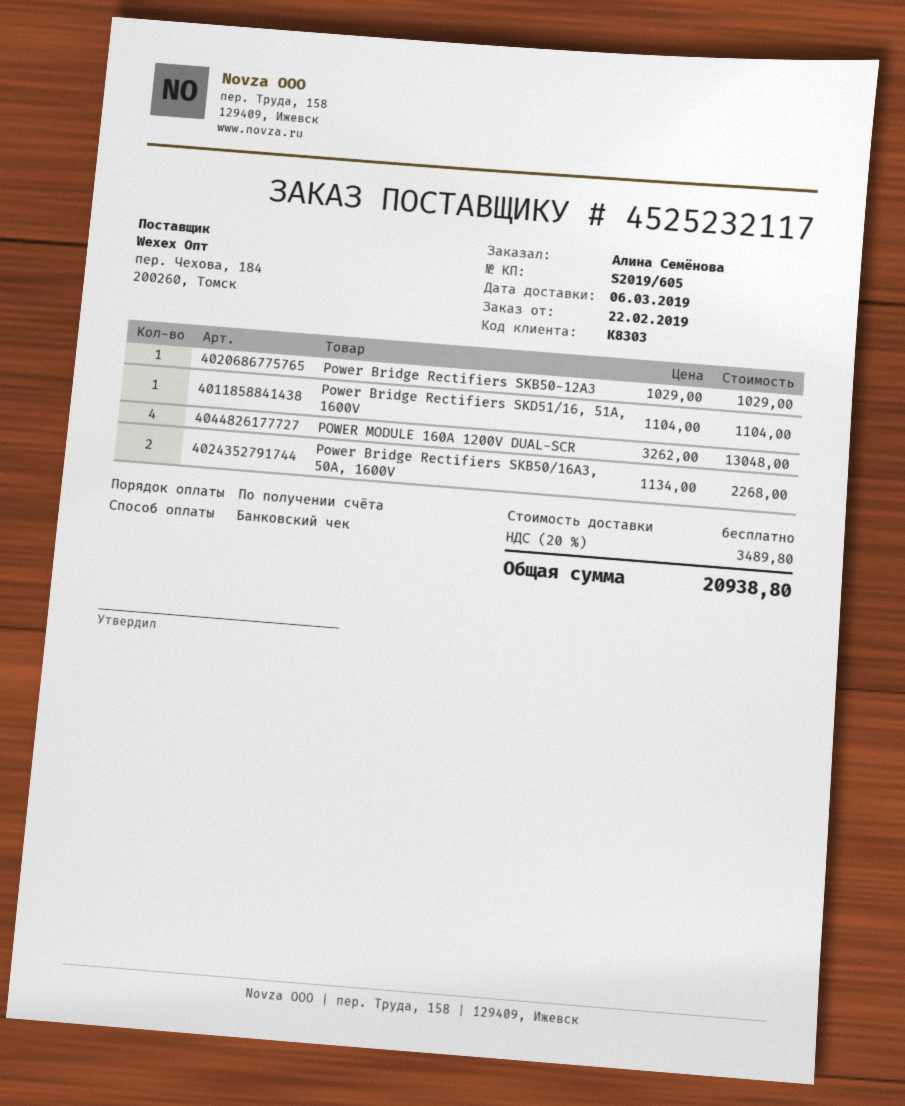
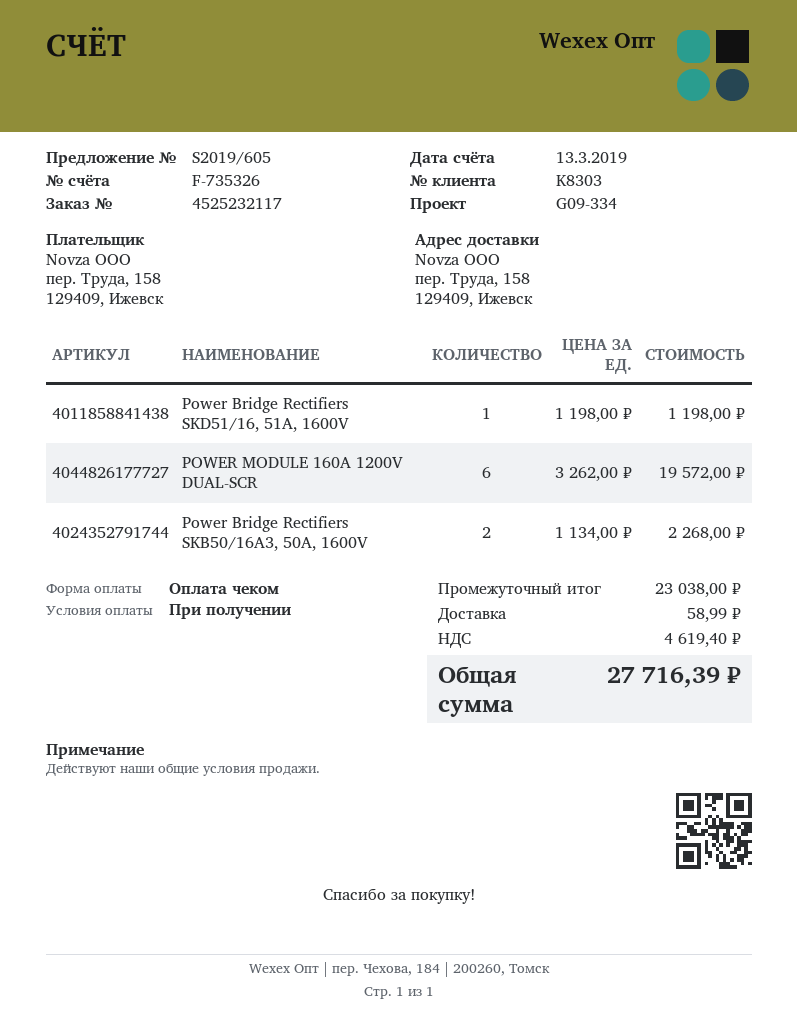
Power Bridge Rectifiers SKB50-12A3: 1 x 1029.00 = 1029.00 -> none
Power Bridge Rectifiers SKD51/16, 51A, 1600V: 1 x 1104.00 = 1104.00 -> 1 x 1198.00 = 1198.00
POWER MODULE 160A 1200V DUAL-SCR: 4 x 3262.00 = 13048.00 -> 6 x 3262.00 = 19572.00
shipping: 0.00 -> 58.99
tax: 3489.80 -> 4619.40
total: 20938.80 -> 27716.39

